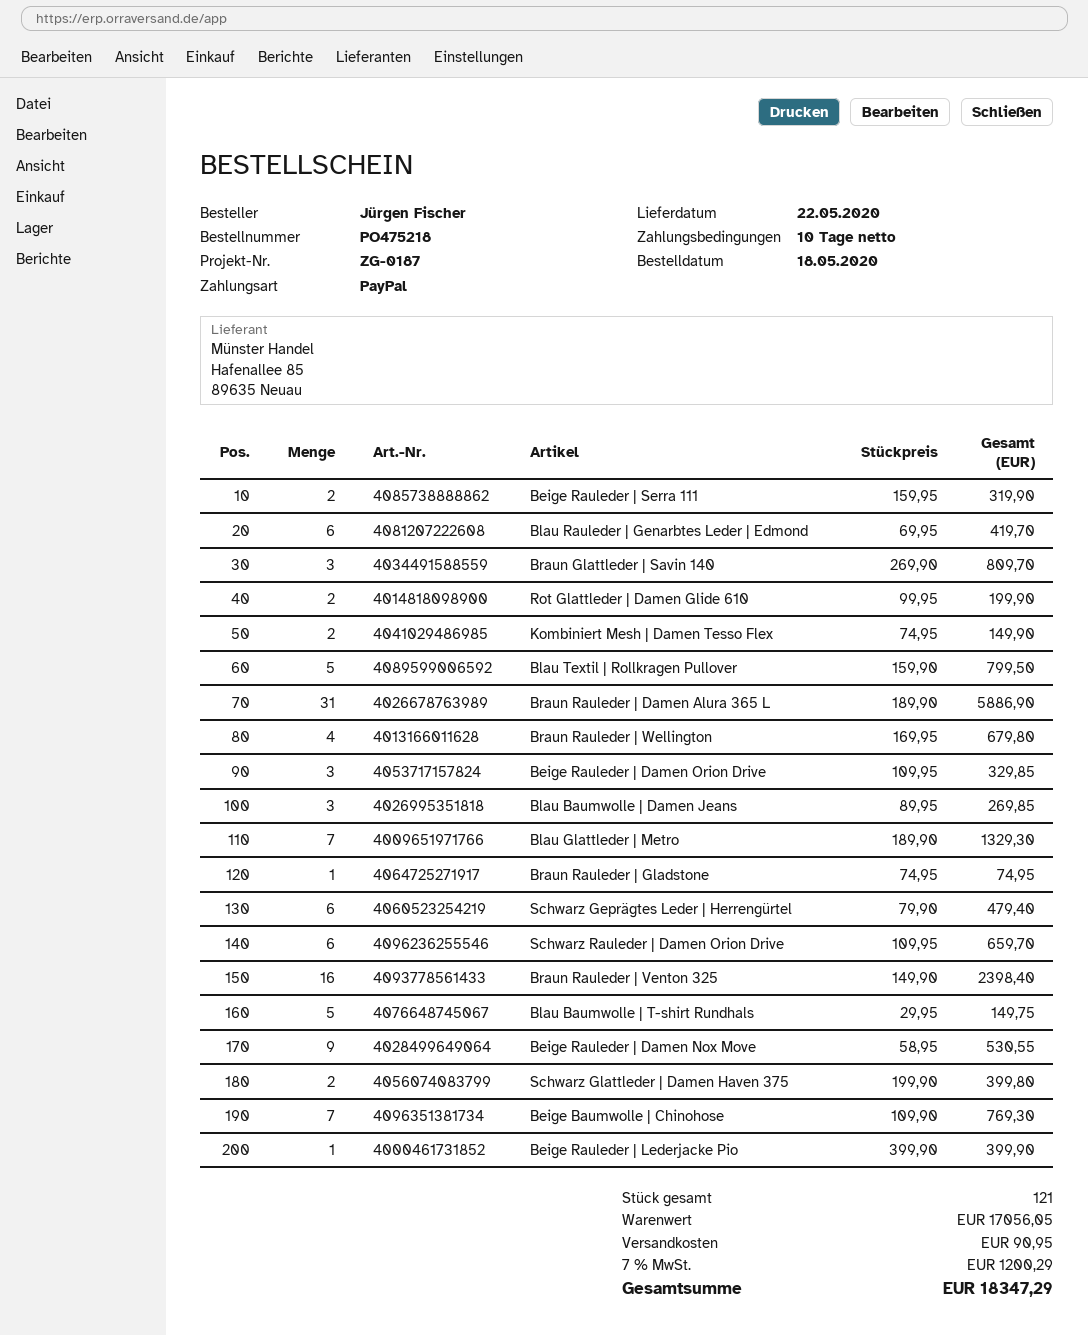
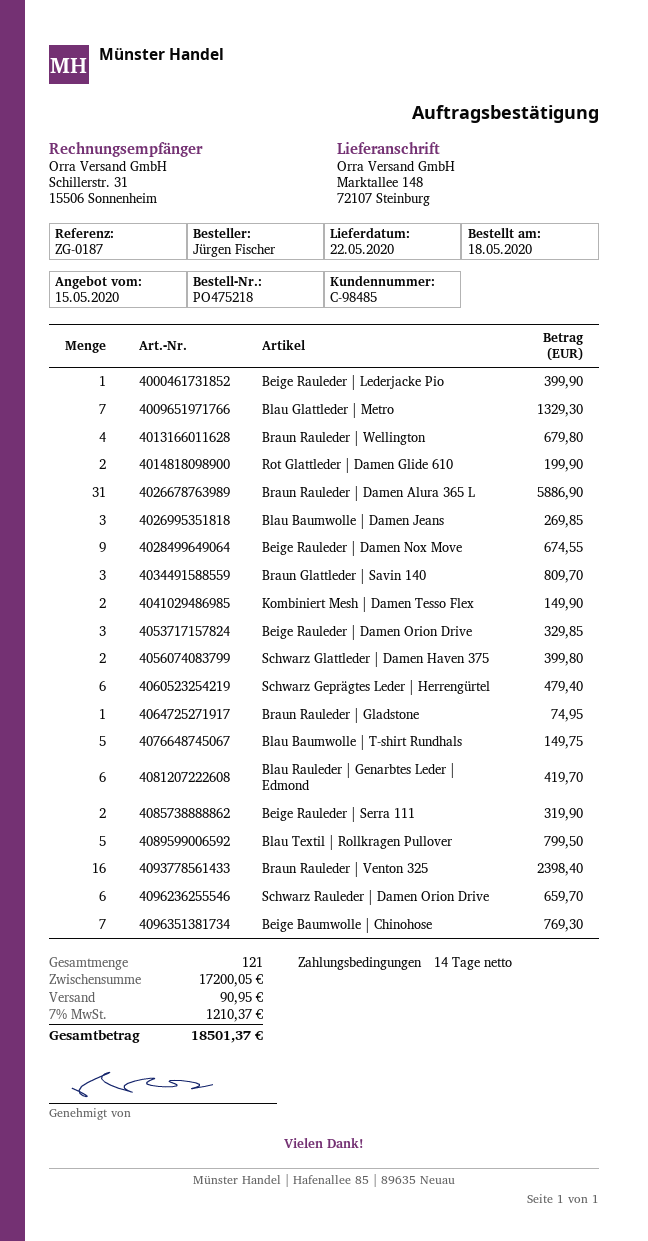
payment terms: 10 days -> 14 days
Beige Rauleder | Damen Nox Move: 9 for 530.55 -> 9 for 674.55
subtotal: 17056.05 -> 17200.05
tax: 7% = 1200.29 -> 7% = 1210.37
total: 18347.29 -> 18501.37

